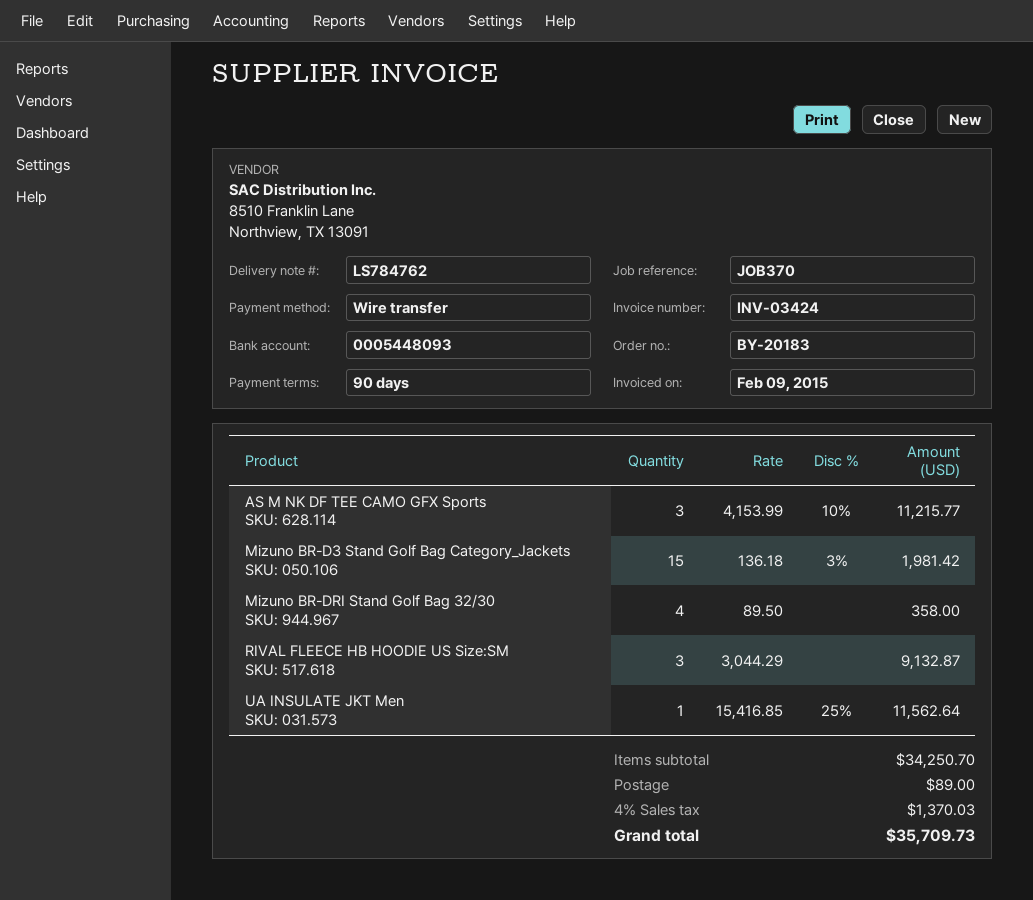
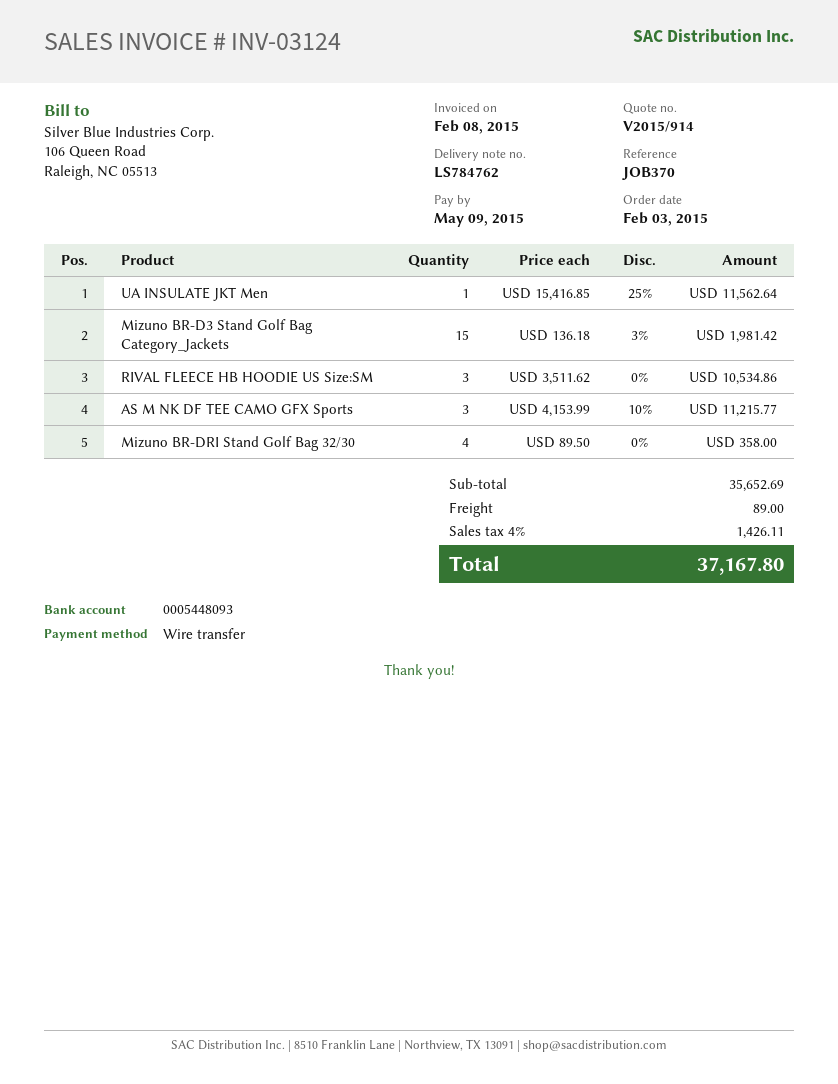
invoice number: INV-03424 -> INV-03124
invoice date: 2015-02-09 -> 2015-02-08
RIVAL FLEECE HB HOODIE US Size:SM: 3 x 3044.29 = 9132.87 -> 3 x 3511.62 = 10534.86
subtotal: 34250.70 -> 35652.69
tax: 4% = 1370.03 -> 4% = 1426.11
total: 35709.73 -> 37167.80

